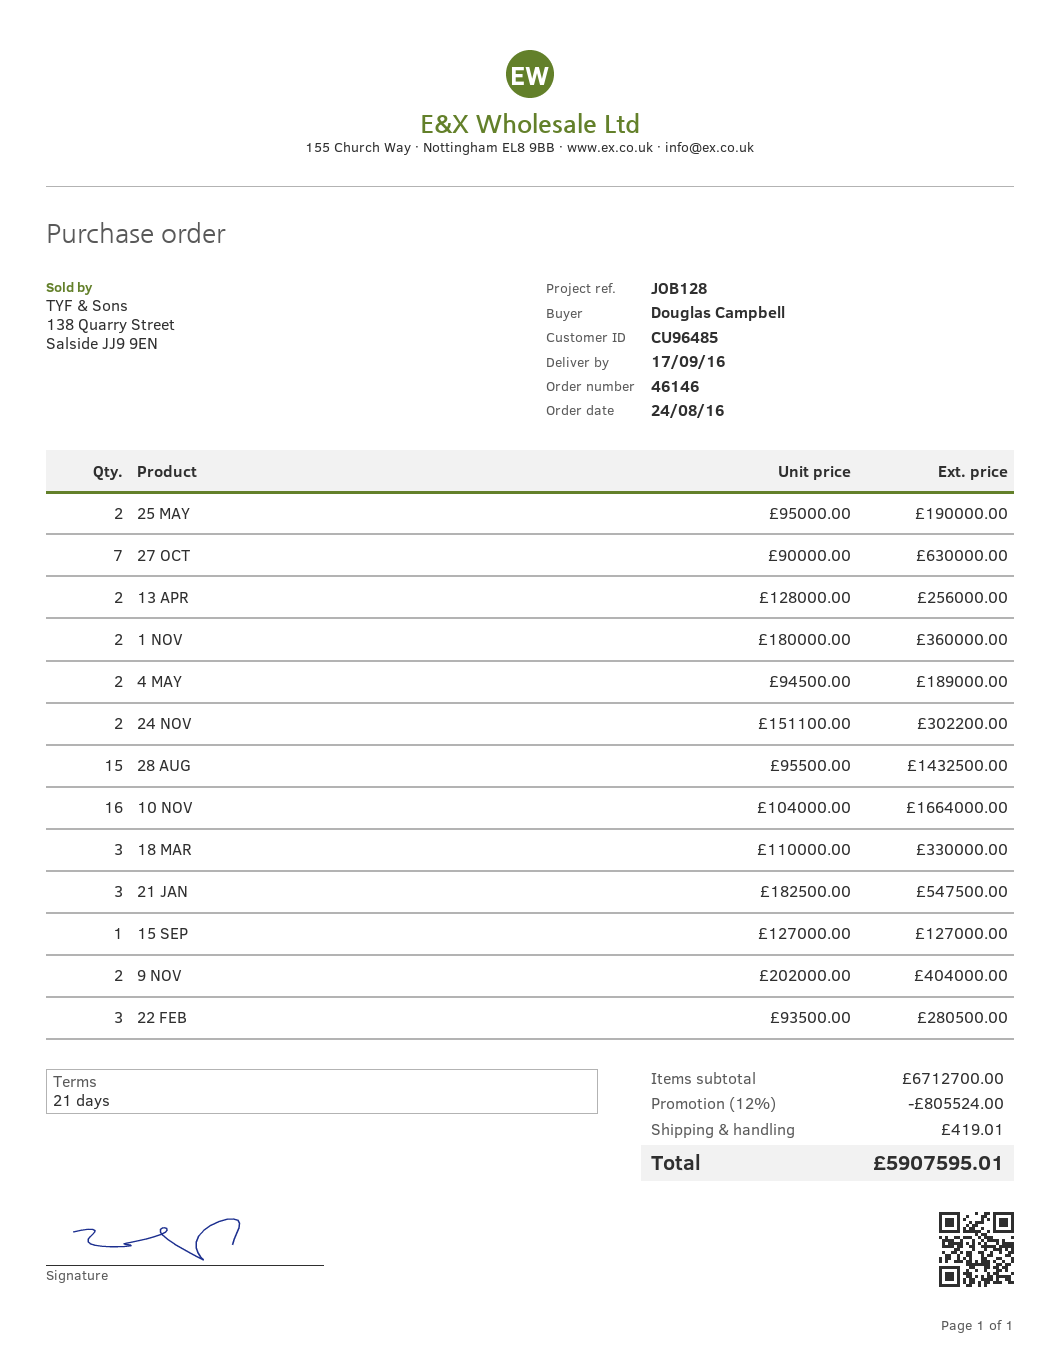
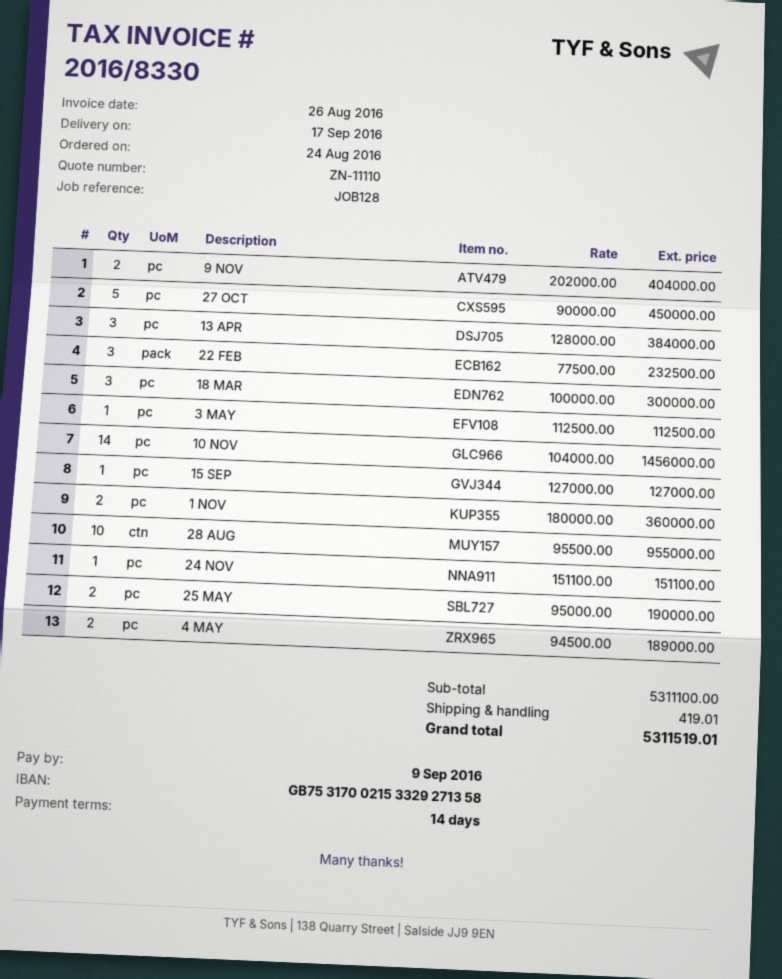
payment terms: 21 days -> 14 days
27 OCT: 7 x 90000.00 = 630000.00 -> 5 x 90000.00 = 450000.00
13 APR: 2 x 128000.00 = 256000.00 -> 3 x 128000.00 = 384000.00
24 NOV: 2 x 151100.00 = 302200.00 -> 1 x 151100.00 = 151100.00
28 AUG: 15 x 95500.00 = 1432500.00 -> 10 x 95500.00 = 955000.00
10 NOV: 16 x 104000.00 = 1664000.00 -> 14 x 104000.00 = 1456000.00
18 MAR: 3 x 110000.00 = 330000.00 -> 3 x 100000.00 = 300000.00
21 JAN: 3 x 182500.00 = 547500.00 -> none
22 FEB: 3 x 93500.00 = 280500.00 -> 3 x 77500.00 = 232500.00
3 MAY: none -> 1 x 112500.00 = 112500.00
subtotal: 6712700.00 -> 5311100.00
discount: 12% = 805524.00 -> none
total: 5907595.01 -> 5311519.01

